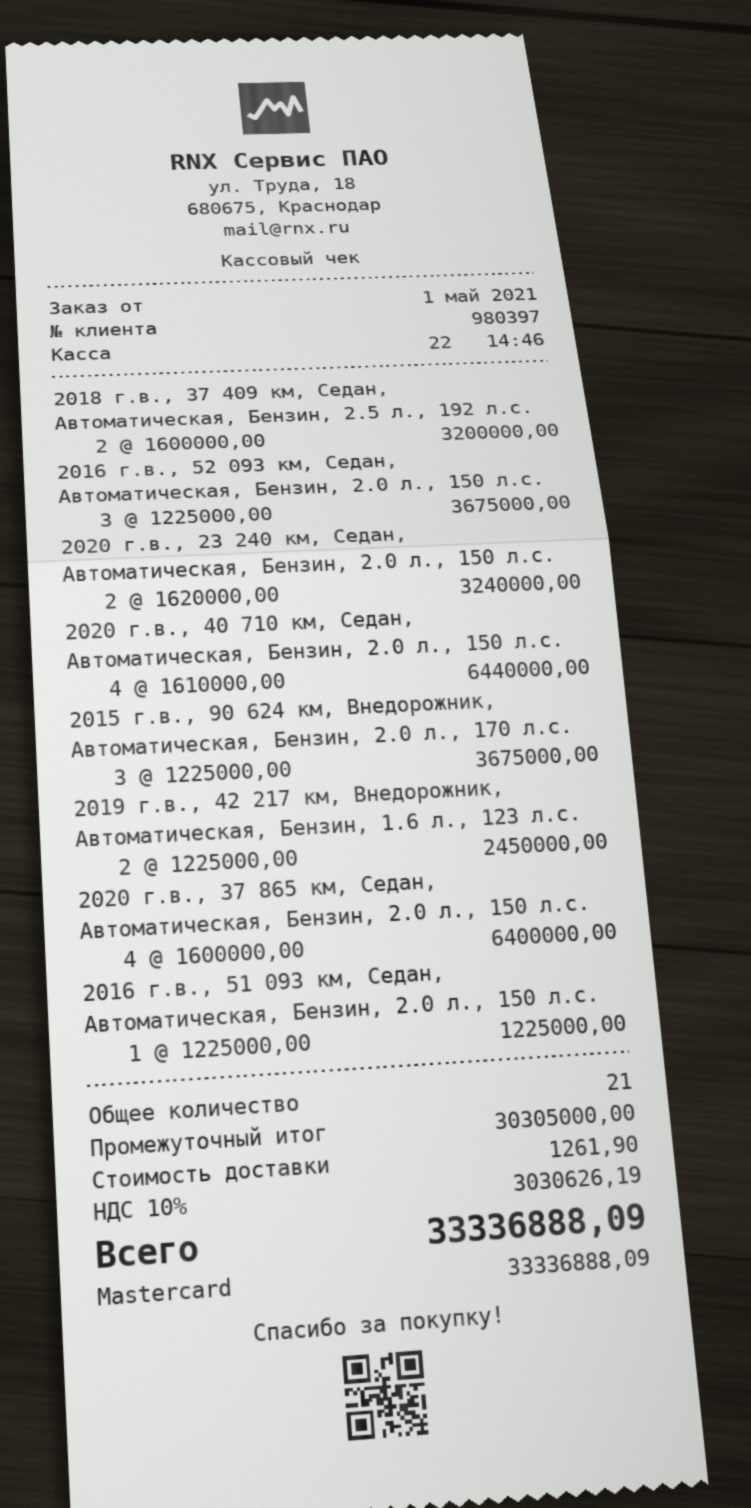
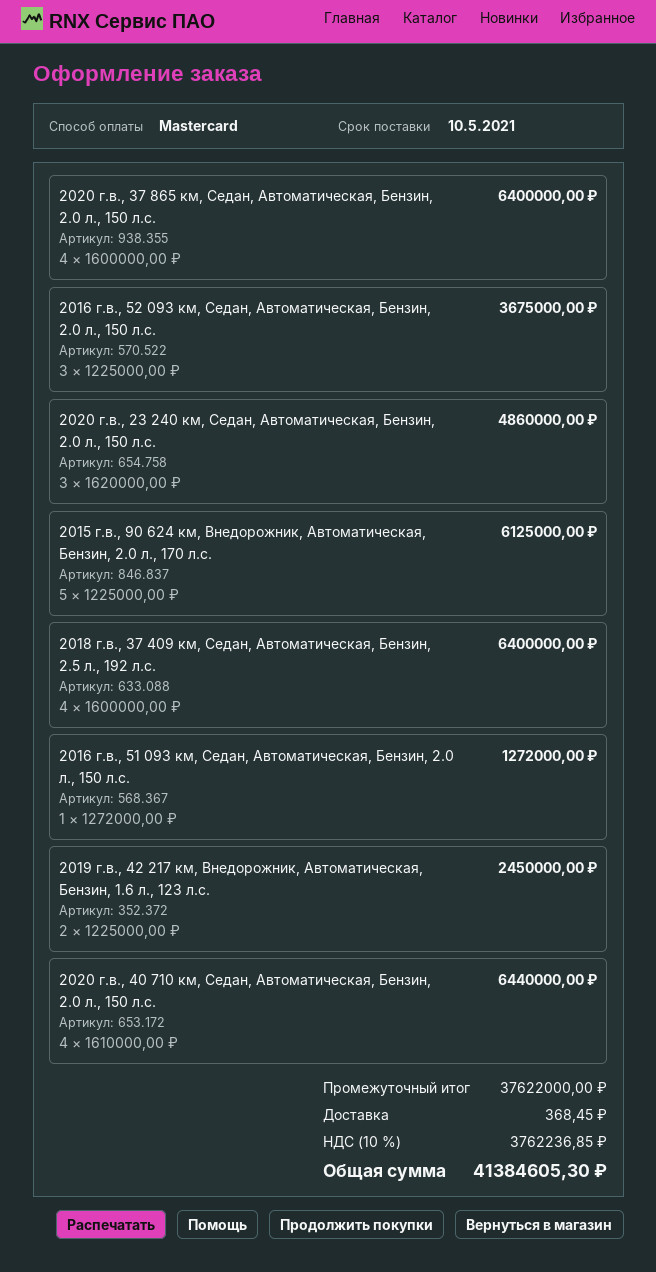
2018 г.в., 37 409 км, Седан, Автоматическая, Бензин, 2.5 л., 192 л.с.: 2 x 1600000.00 = 3200000.00 -> 4 x 1600000.00 = 6400000.00
2020 г.в., 23 240 км, Седан, Автоматическая, Бензин, 2.0 л., 150 л.с.: 2 x 1620000.00 = 3240000.00 -> 3 x 1620000.00 = 4860000.00
2015 г.в., 90 624 км, Внедорожник, Автоматическая, Бензин, 2.0 л., 170 л.с.: 3 x 1225000.00 = 3675000.00 -> 5 x 1225000.00 = 6125000.00
2016 г.в., 51 093 км, Седан, Автоматическая, Бензин, 2.0 л., 150 л.с.: 1 x 1225000.00 = 1225000.00 -> 1 x 1272000.00 = 1272000.00
subtotal: 30305000.00 -> 37622000.00
shipping: 1261.90 -> 368.45
tax: 10% = 3030626.19 -> 10% = 3762236.85
total: 33336888.09 -> 41384605.30

